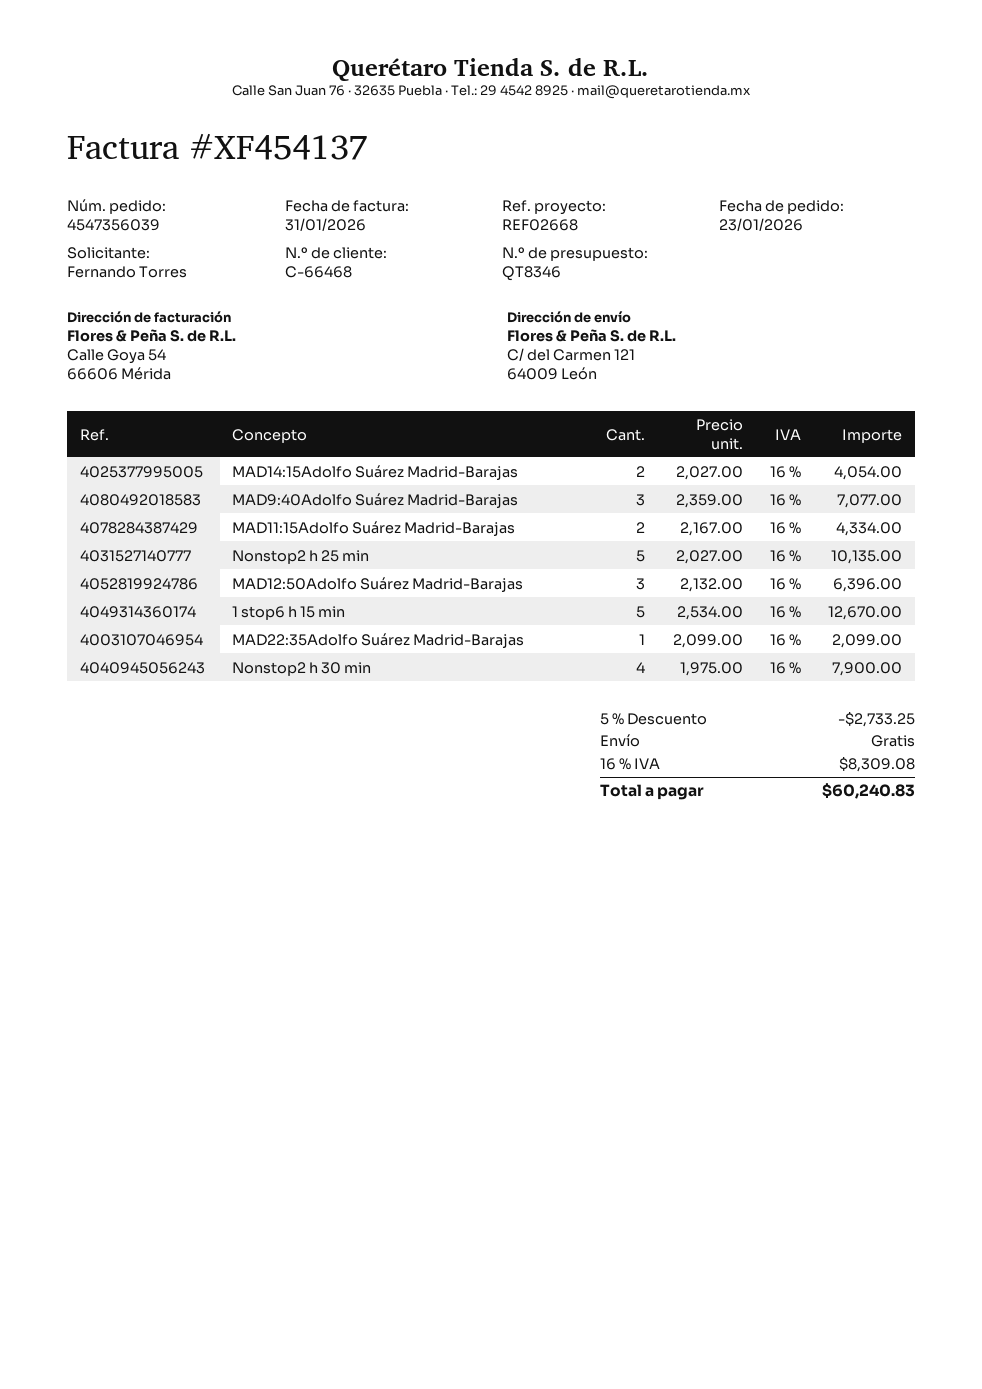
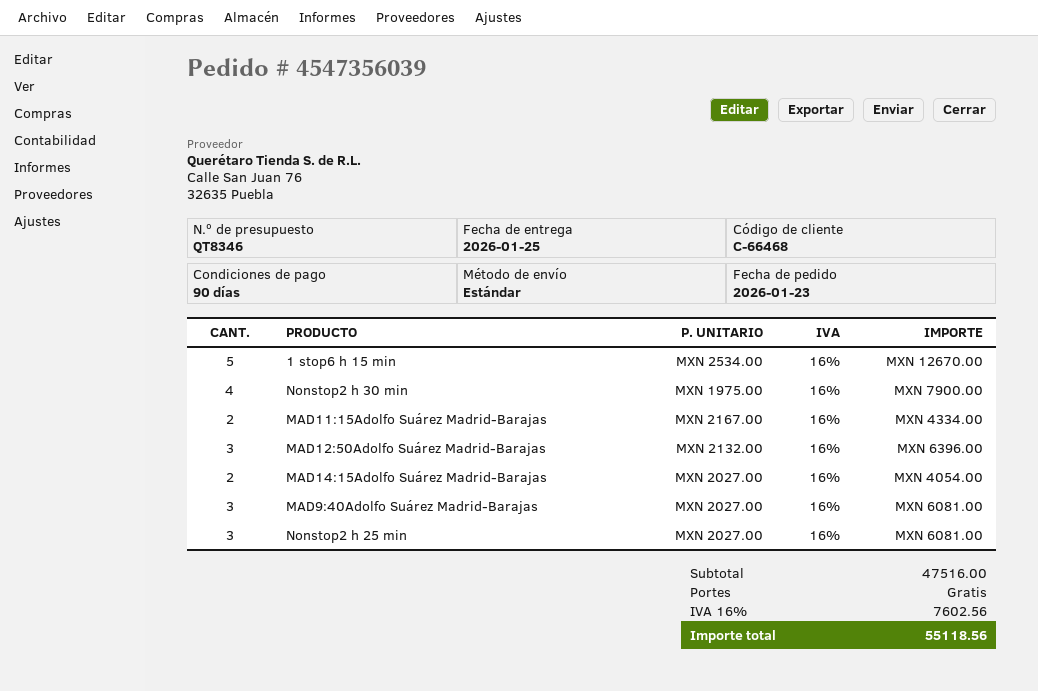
MAD9:40Adolfo Suárez Madrid-Barajas: 3 x 2359.00 = 7077.00 -> 3 x 2027.00 = 6081.00
Nonstop2 h 25 min: 5 x 2027.00 = 10135.00 -> 3 x 2027.00 = 6081.00
MAD22:35Adolfo Suárez Madrid-Barajas: 1 x 2099.00 = 2099.00 -> none
discount: 5% = 2733.25 -> none
tax: 16% = 8309.08 -> 16% = 7602.56
total: 60240.83 -> 55118.56

